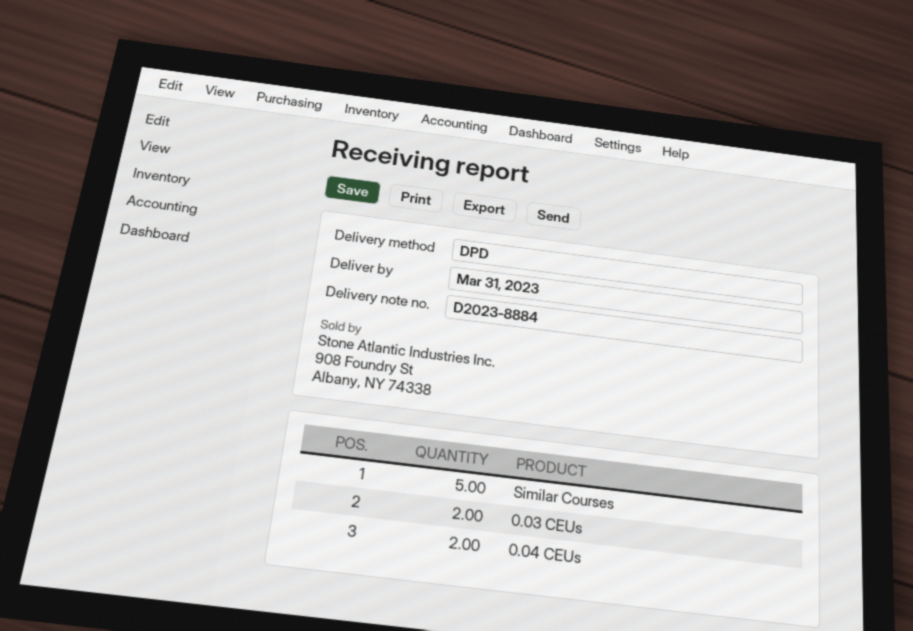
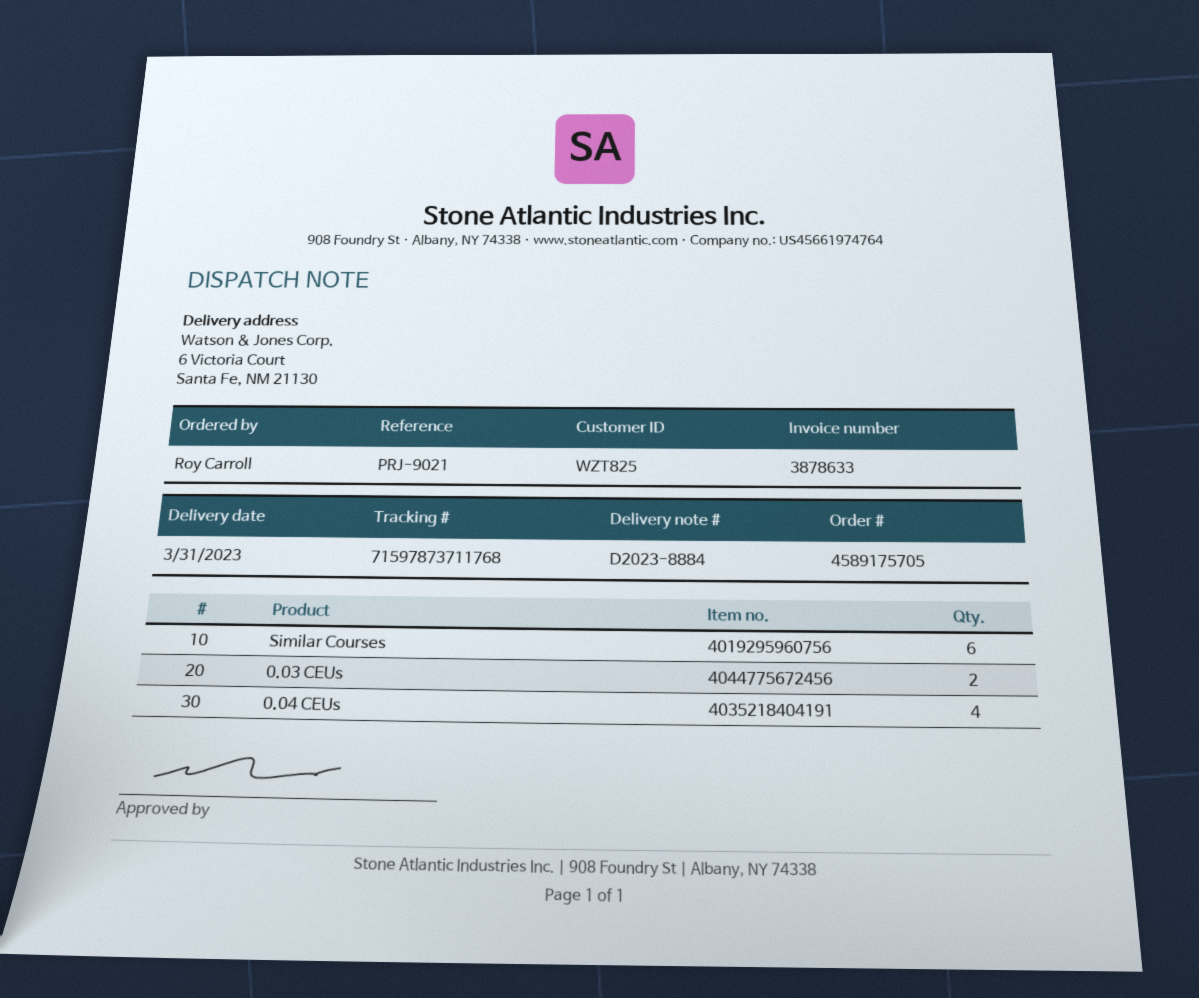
Similar Courses: 5 -> 6
0.04 CEUs: 2 -> 4

